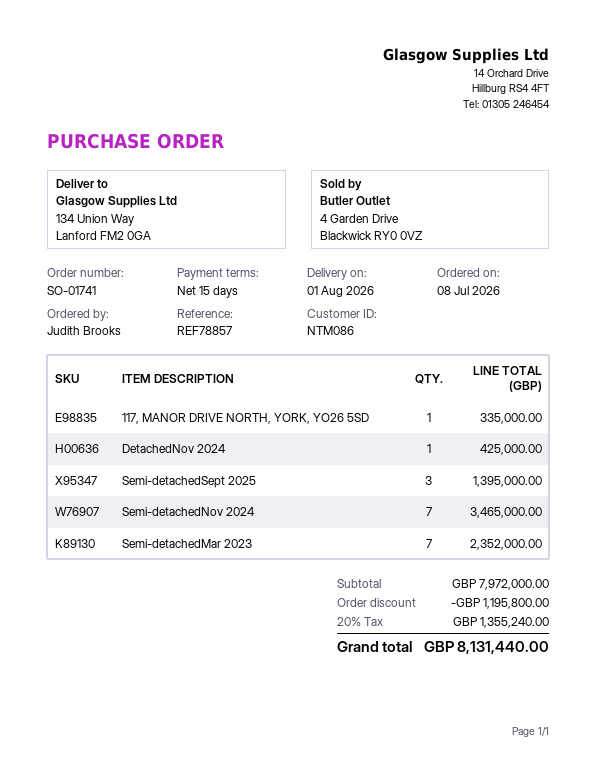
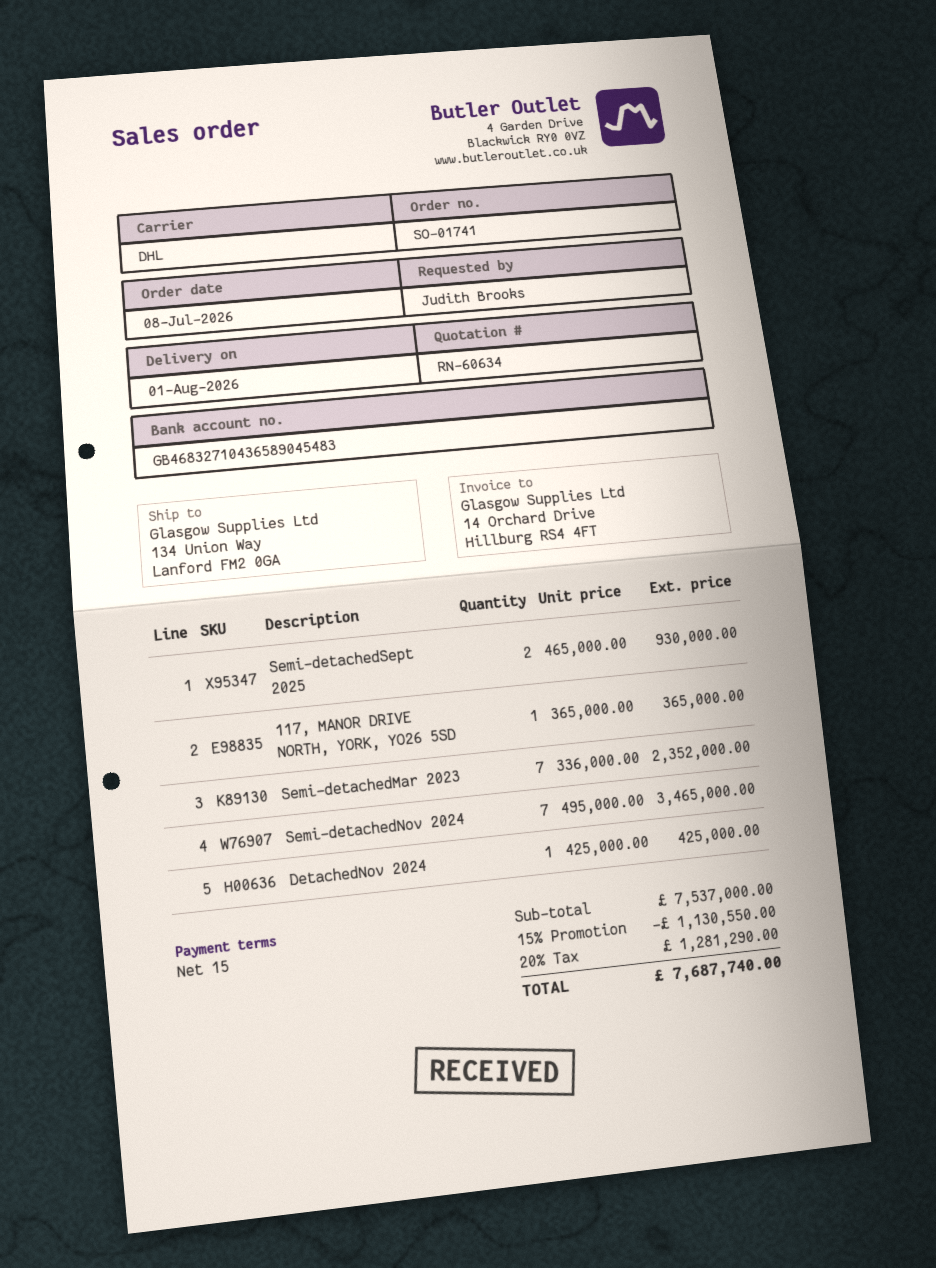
117, MANOR DRIVE NORTH, YORK, YO26 5SD: 1 for 335000.00 -> 1 for 365000.00
Semi-detachedSept 2025: 3 for 1395000.00 -> 2 for 930000.00
subtotal: 7972000.00 -> 7537000.00
discount: 1195800.00 -> 1130550.00
tax: 20% = 1355240.00 -> 20% = 1281290.00
total: 8131440.00 -> 7687740.00

